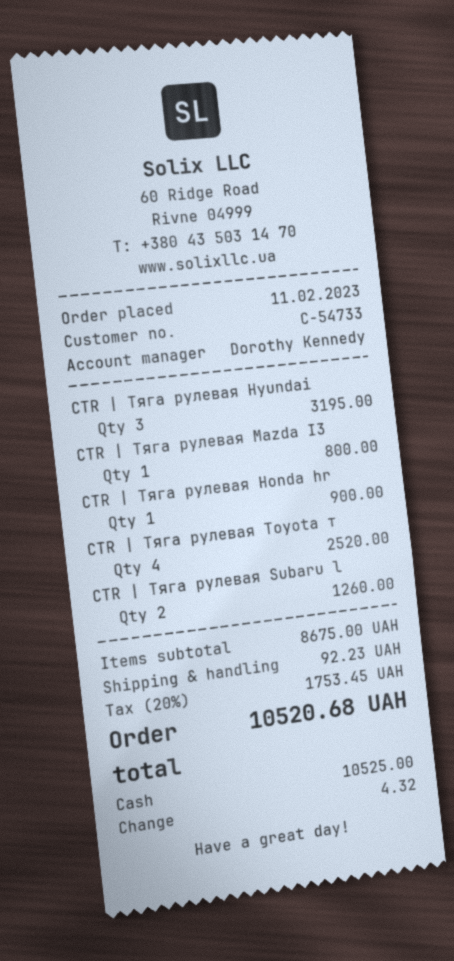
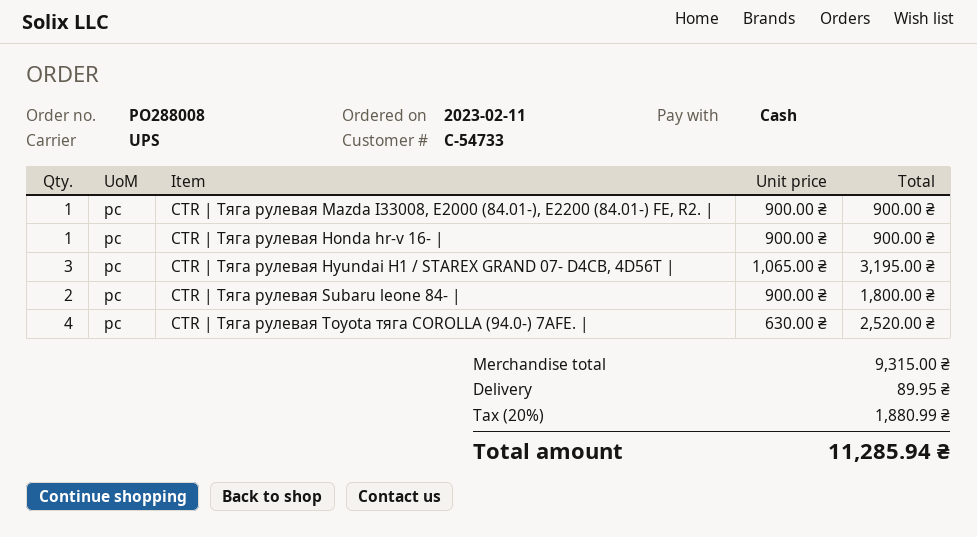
CTR | Тяга рулевая Mazda I3: 1 for 800.00 -> 1 for 900.00
CTR | Тяга рулевая Subaru l: 2 for 1260.00 -> 2 for 1800.00
subtotal: 8675.00 -> 9315.00
shipping: 92.23 -> 89.95
tax: 20% = 1753.45 -> 20% = 1880.99
total: 10520.68 -> 11285.94

